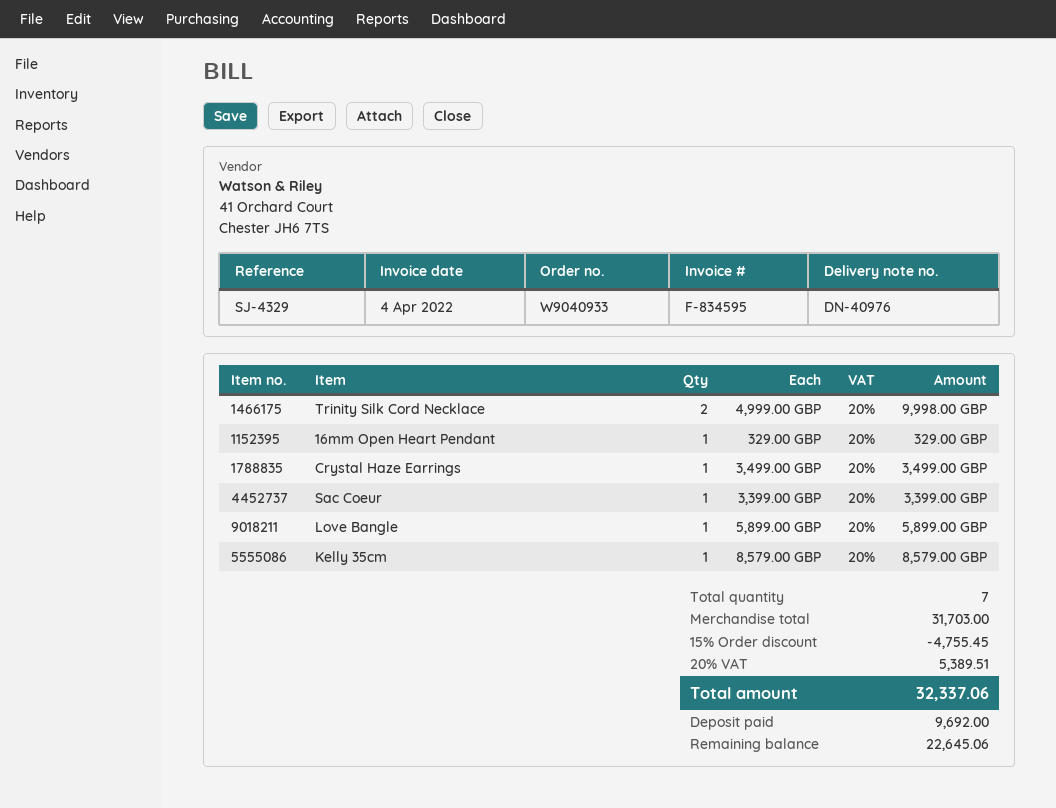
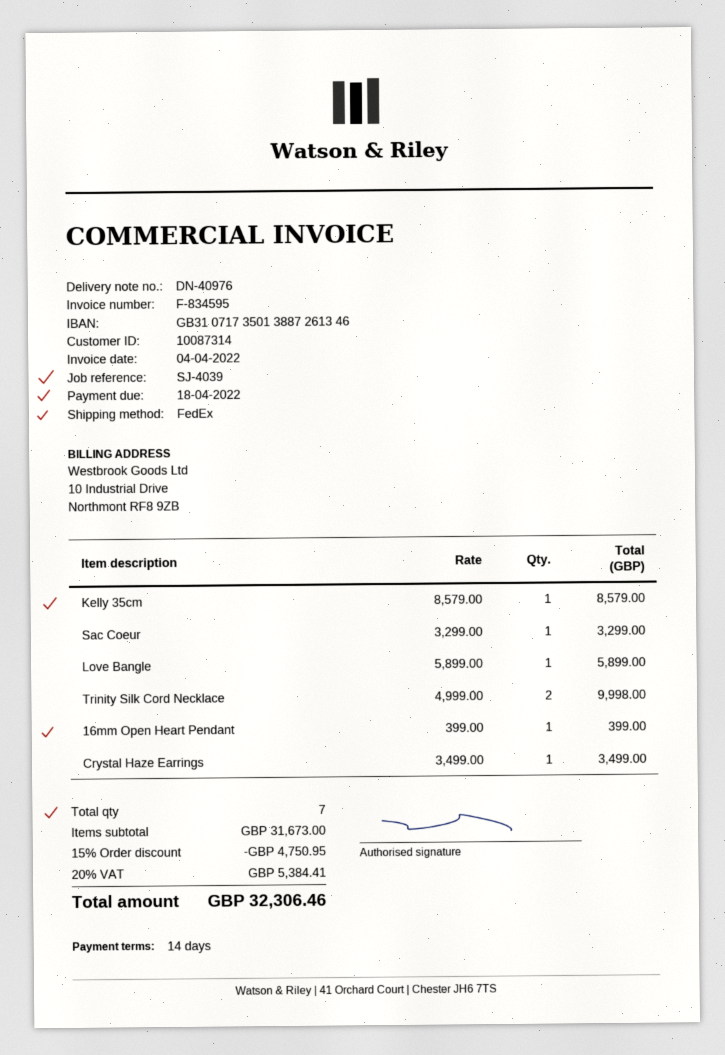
reference: SJ-4329 -> SJ-4039
16mm Open Heart Pendant: 1 x 329.00 = 329.00 -> 1 x 399.00 = 399.00
Sac Coeur: 1 x 3399.00 = 3399.00 -> 1 x 3299.00 = 3299.00
subtotal: 31703.00 -> 31673.00
discount: 15% = 4755.45 -> 15% = 4750.95
tax: 20% = 5389.51 -> 20% = 5384.41
total: 32337.06 -> 32306.46

